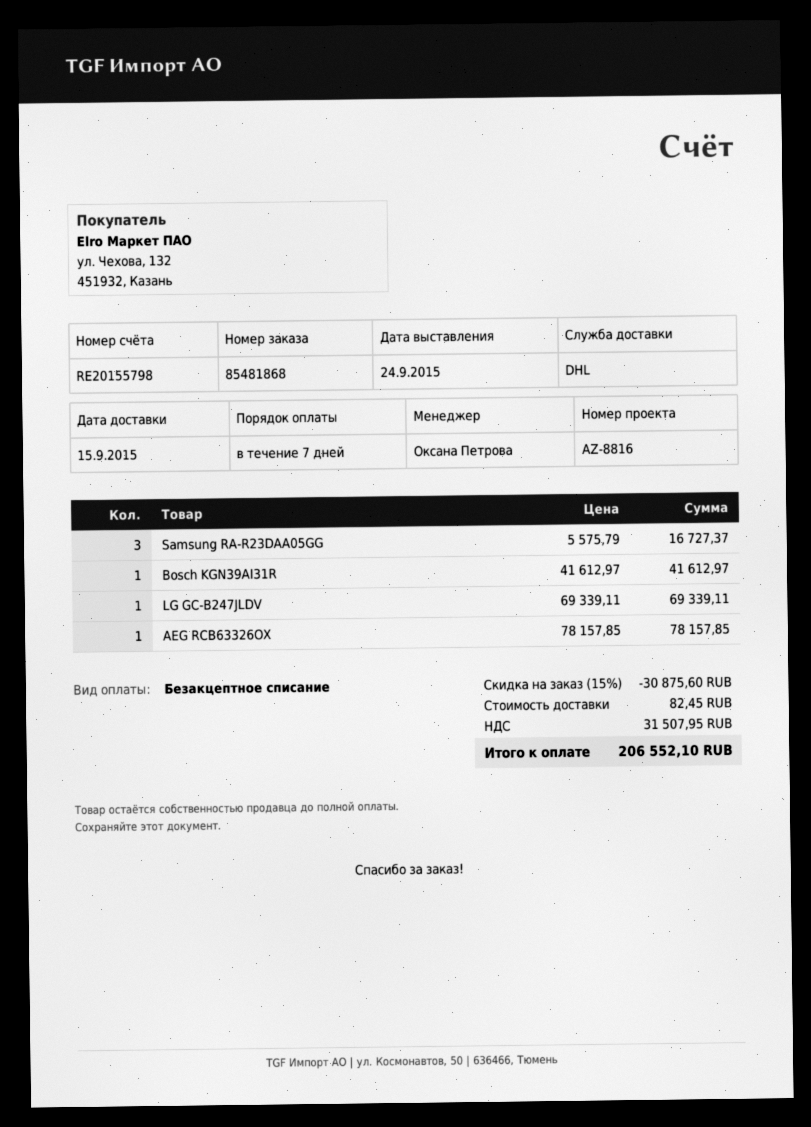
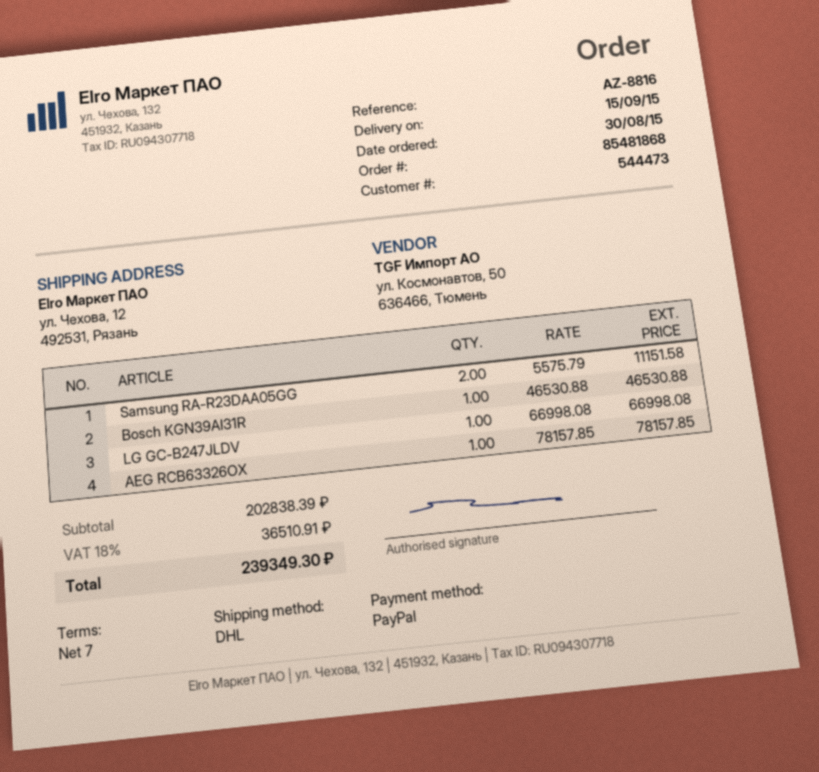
payment method: direct debit -> PayPal
Samsung RA-R23DAA05GG: 3 x 5575.79 = 16727.37 -> 2 x 5575.79 = 11151.58
Bosch KGN39AI31R: 1 x 41612.97 = 41612.97 -> 1 x 46530.88 = 46530.88
LG GC-B247JLDV: 1 x 69339.11 = 69339.11 -> 1 x 66998.08 = 66998.08
discount: 15% = 30875.60 -> none
shipping: 82.45 -> none
tax: 31507.95 -> 36510.91
total: 206552.10 -> 239349.30

